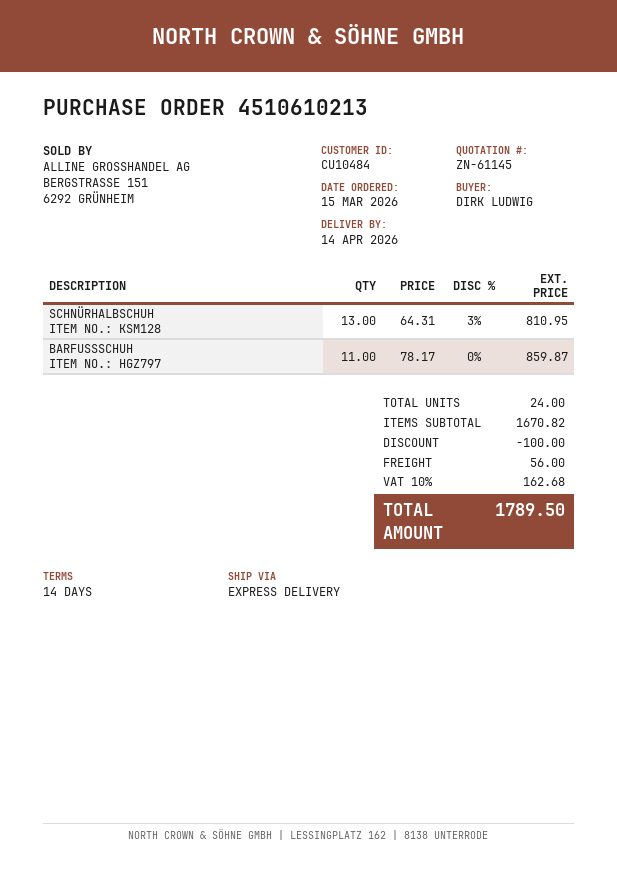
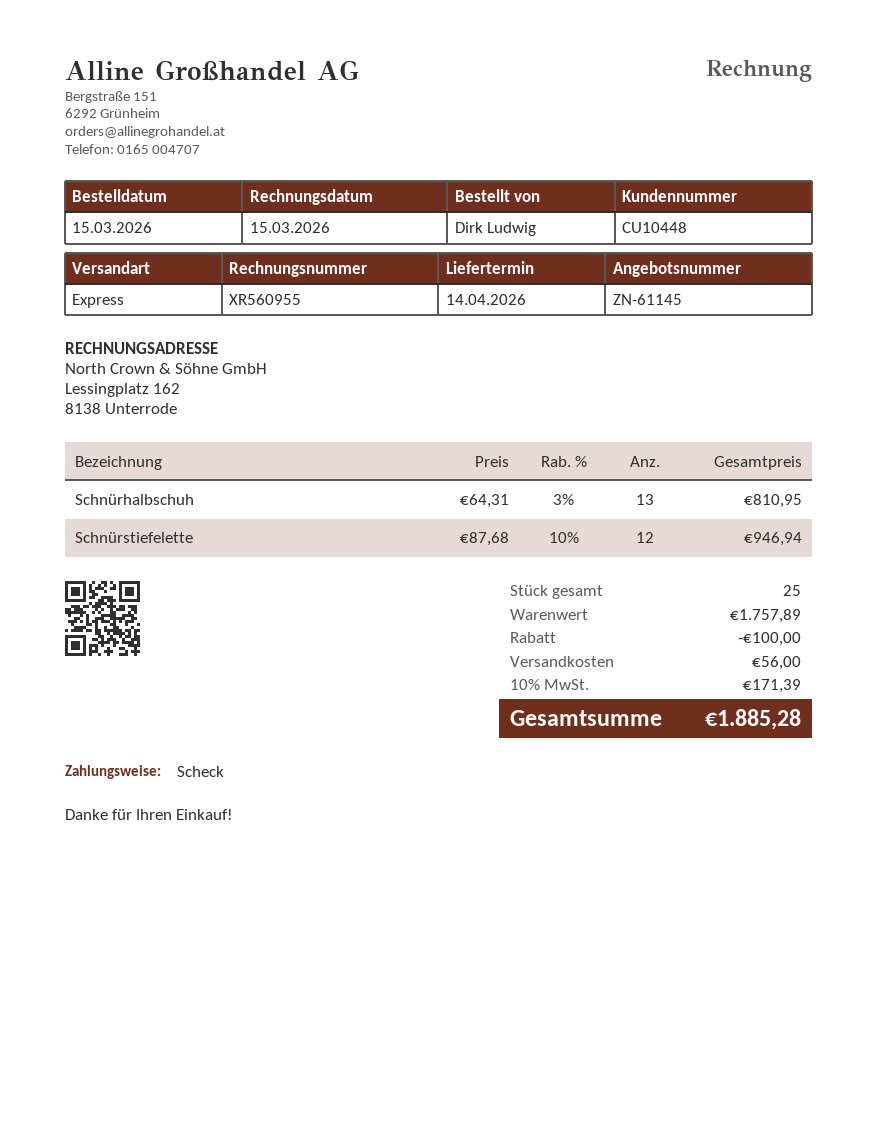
customer number: CU10484 -> CU10448
BARFUSSSCHUH: 11 x 78.17 = 859.87 -> none
Schnürstiefelette: none -> 12 x 87.68 - 10% = 946.94
total quantity: 24 -> 25
subtotal: 1670.82 -> 1757.89
tax: 10% = 162.68 -> 10% = 171.39
total: 1789.50 -> 1885.28

